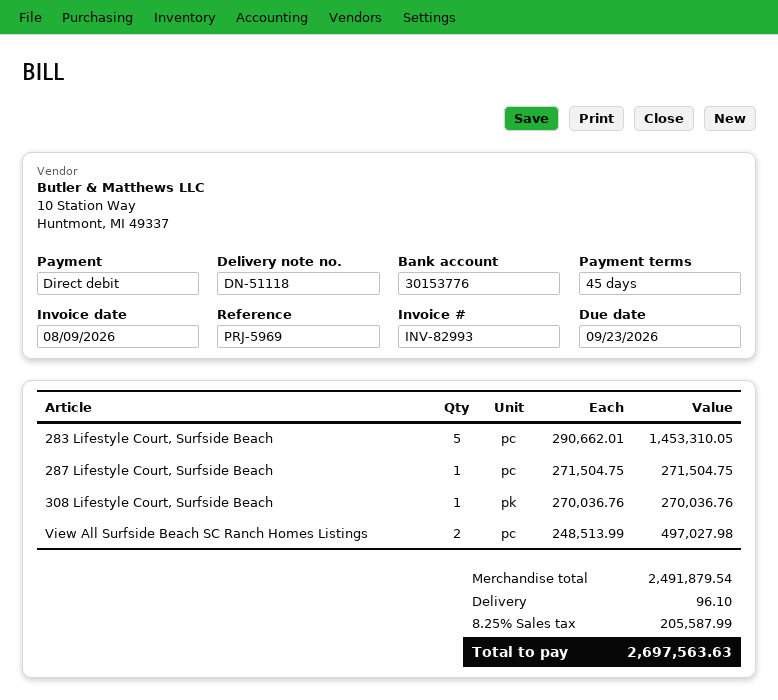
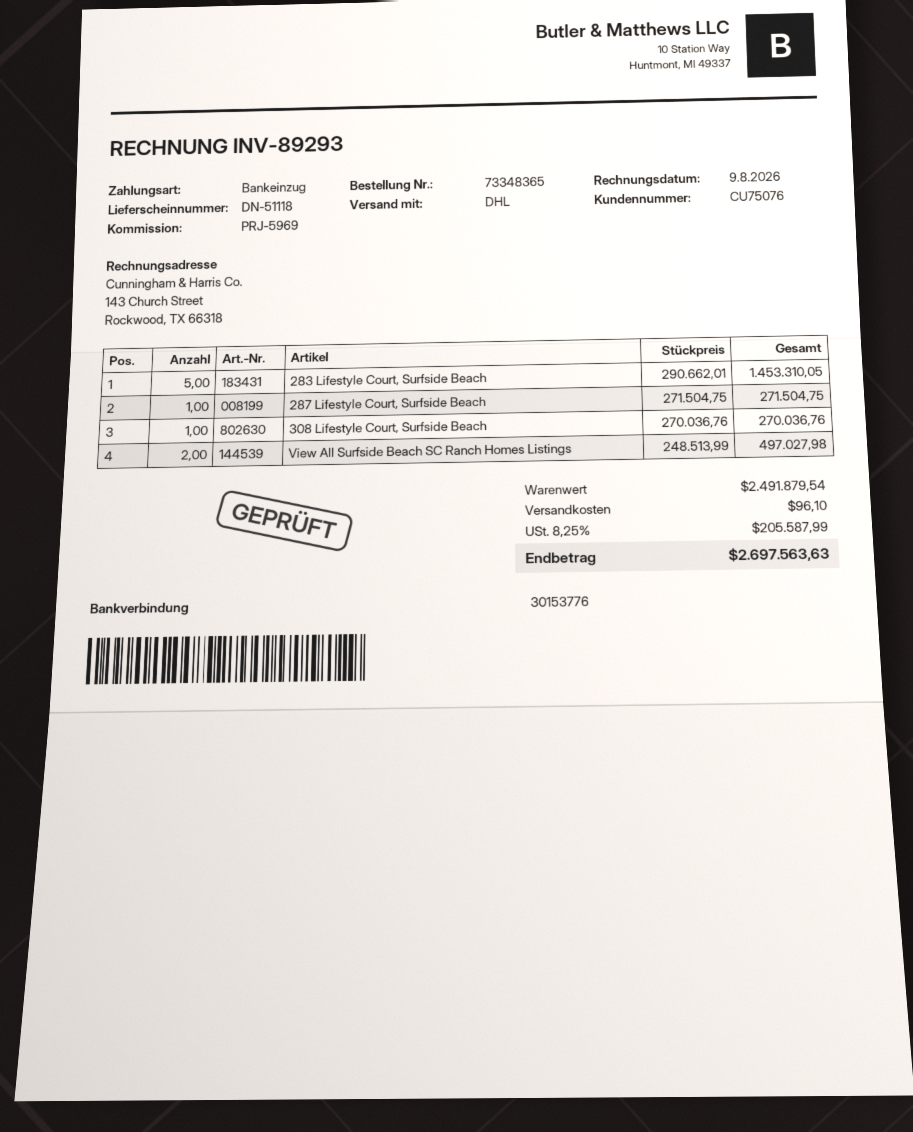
invoice number: INV-82993 -> INV-89293

